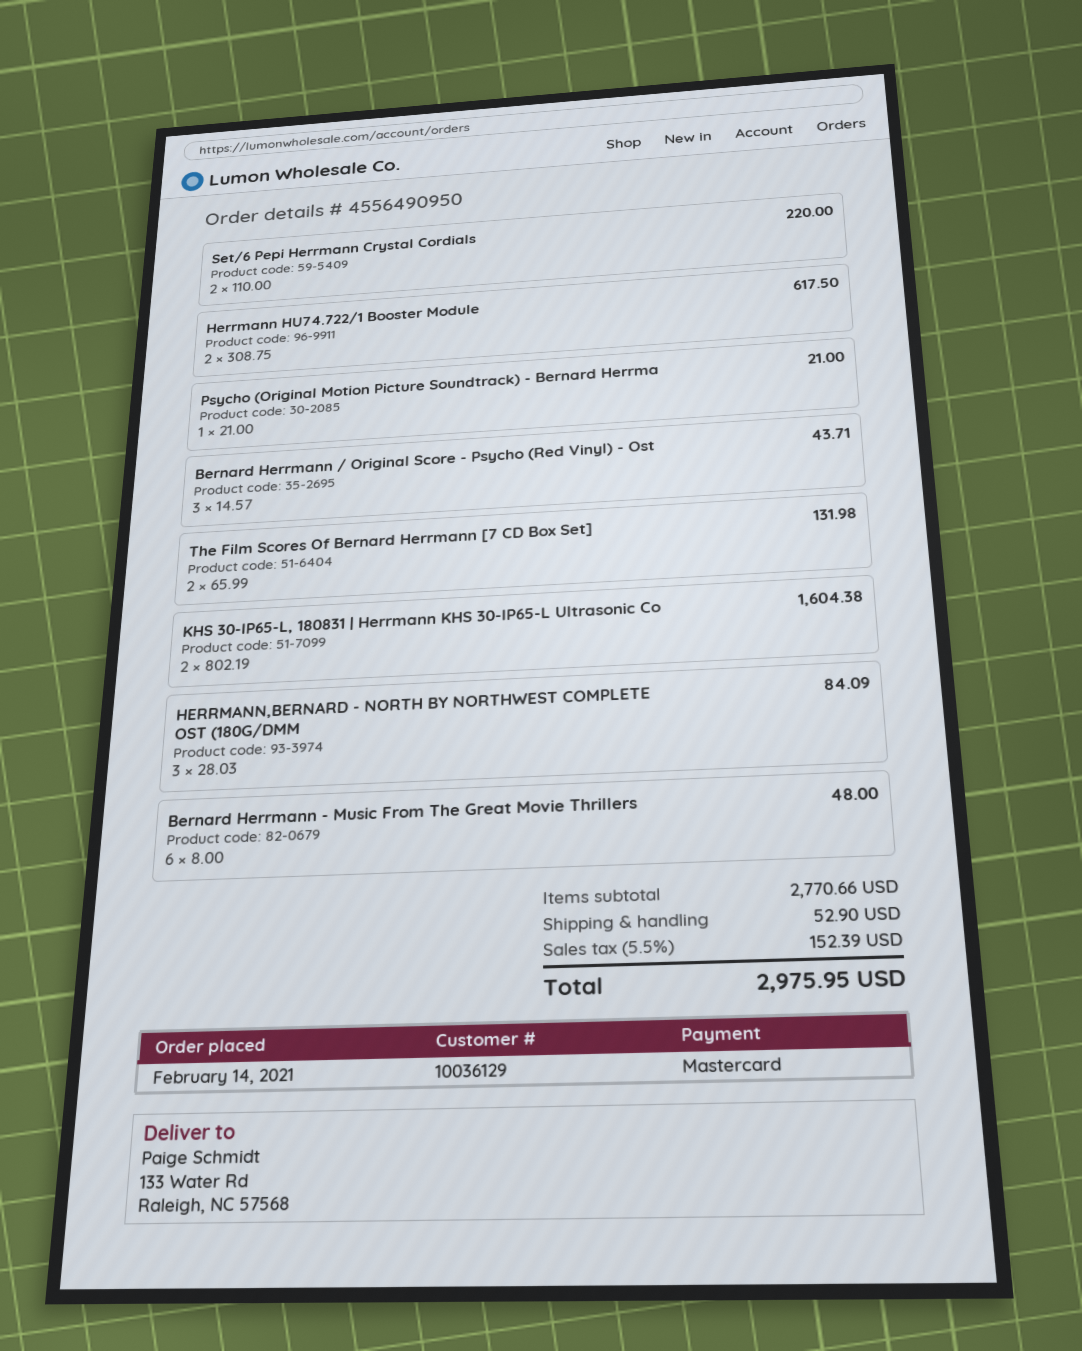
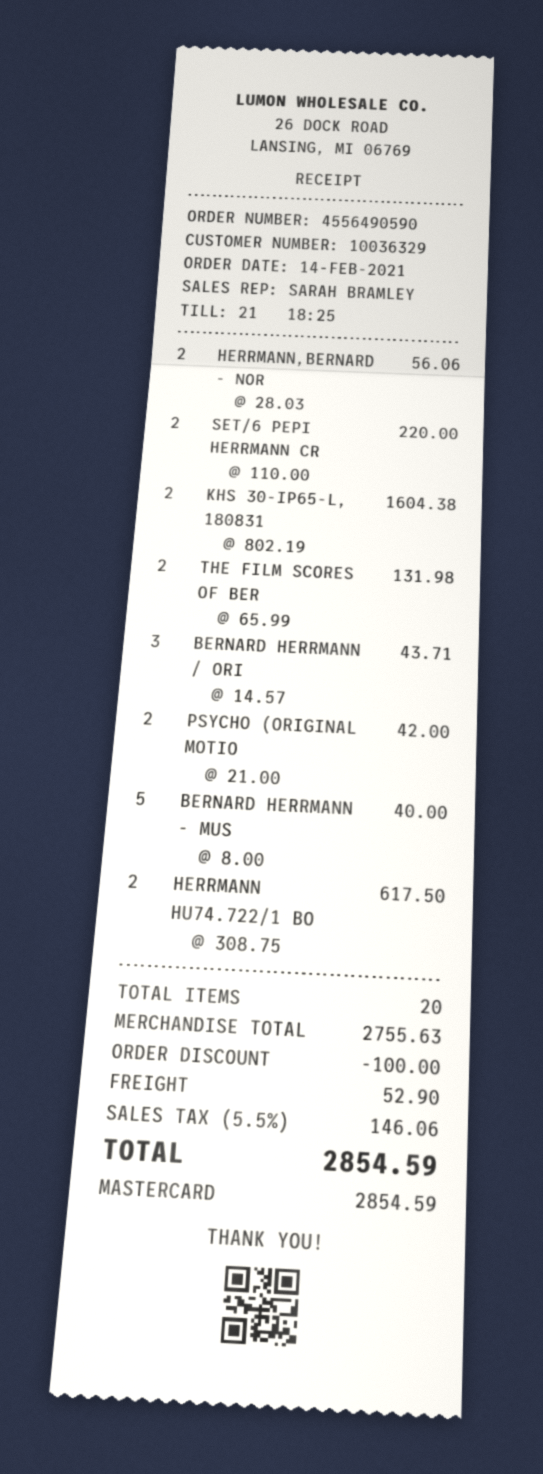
order number: 4556490950 -> 4556490590
customer number: 10036129 -> 10036329
Psycho (Original Motion Picture Soundtrack) - Bernard Herrma: 1 x 21.00 = 21.00 -> 2 x 21.00 = 42.00
HERRMANN,BERNARD - NORTH BY NORTHWEST COMPLETE OST (180G/DMM: 3 x 28.03 = 84.09 -> 2 x 28.03 = 56.06
Bernard Herrmann - Music From The Great Movie Thrillers: 6 x 8.00 = 48.00 -> 5 x 8.00 = 40.00
subtotal: 2770.66 -> 2755.63
discount: none -> 100.00
tax: 5.5% = 152.39 -> 5.5% = 146.06
total: 2975.95 -> 2854.59

